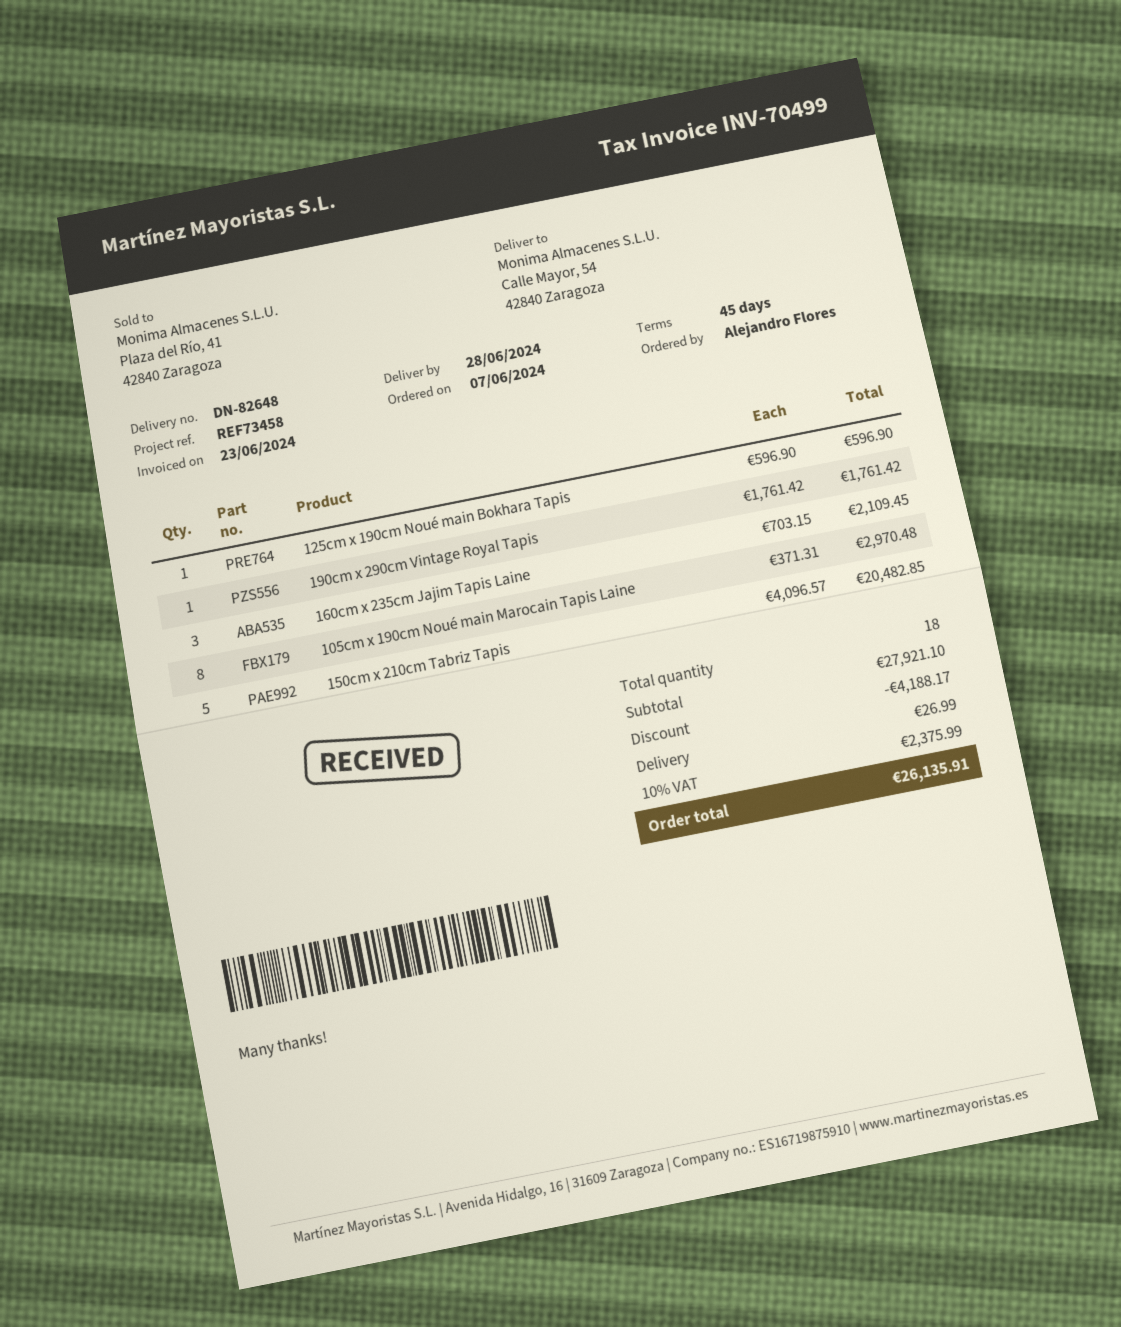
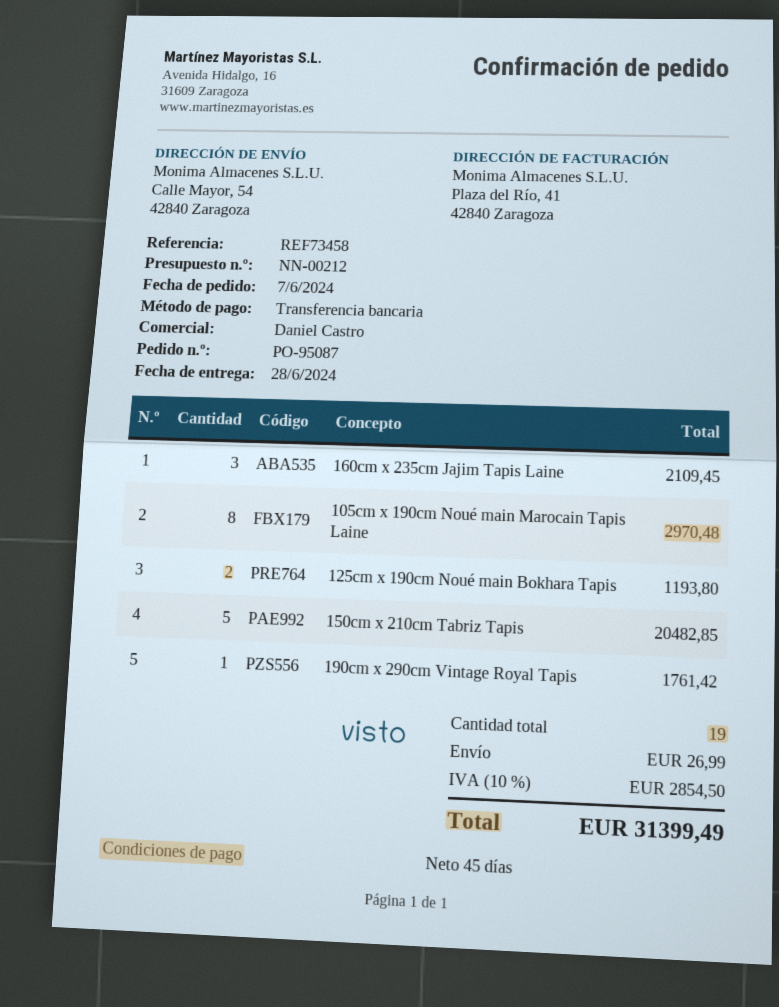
125cm x 190cm Noué main Bokhara Tapis: 1 for 596.90 -> 2 for 1193.80
total quantity: 18 -> 19
discount: 4188.17 -> none
tax: 10% = 2375.99 -> 10% = 2854.50
total: 26135.91 -> 31399.49

